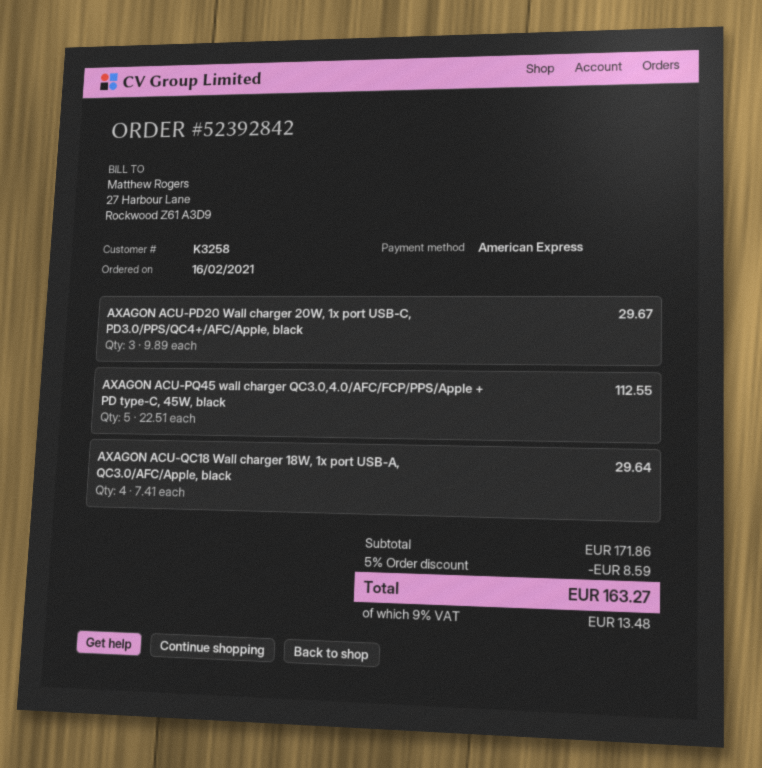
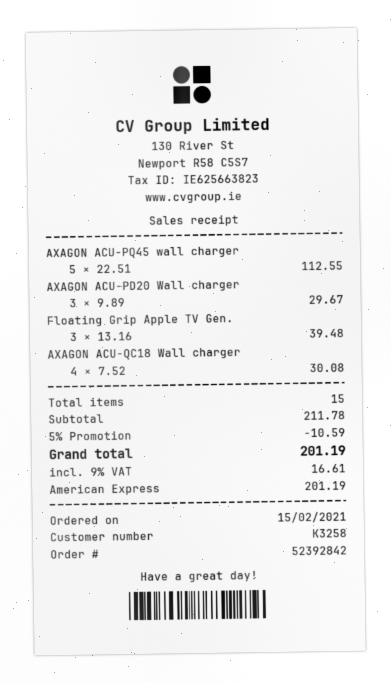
order date: 2021-02-16 -> 2021-02-15
AXAGON ACU-QC18 Wall charger 18W, 1x port USB-A, QC3.0/AFC/Apple, black: 4 x 7.41 = 29.64 -> 4 x 7.52 = 30.08
Floating Grip Apple TV Gen.: none -> 3 x 13.16 = 39.48
subtotal: 171.86 -> 211.78
discount: 5% = 8.59 -> 5% = 10.59
tax: 9% = 13.48 -> 9% = 16.61
total: 163.27 -> 201.19

